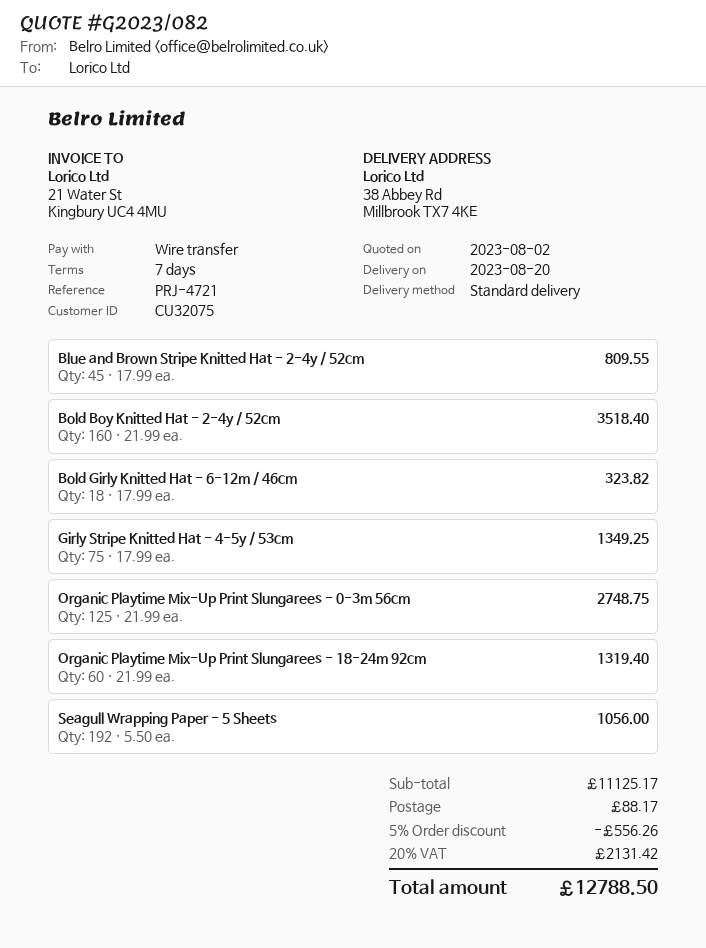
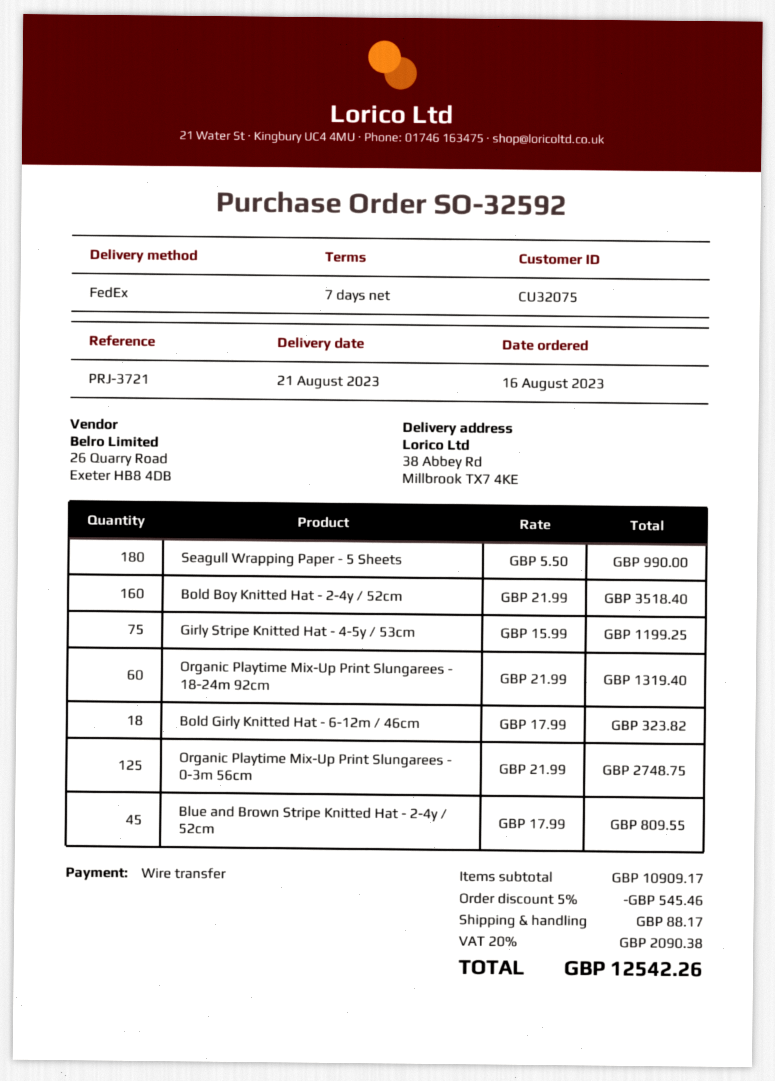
delivery date: 2023-08-20 -> 2023-08-21
reference: PRJ-4721 -> PRJ-3721
shipping method: standard -> FedEx
Girly Stripe Knitted Hat - 4-5y / 53cm: 75 x 17.99 = 1349.25 -> 75 x 15.99 = 1199.25
Seagull Wrapping Paper - 5 Sheets: 192 x 5.50 = 1056.00 -> 180 x 5.50 = 990.00
subtotal: 11125.17 -> 10909.17
discount: 5% = 556.26 -> 5% = 545.46
tax: 20% = 2131.42 -> 20% = 2090.38
total: 12788.50 -> 12542.26

